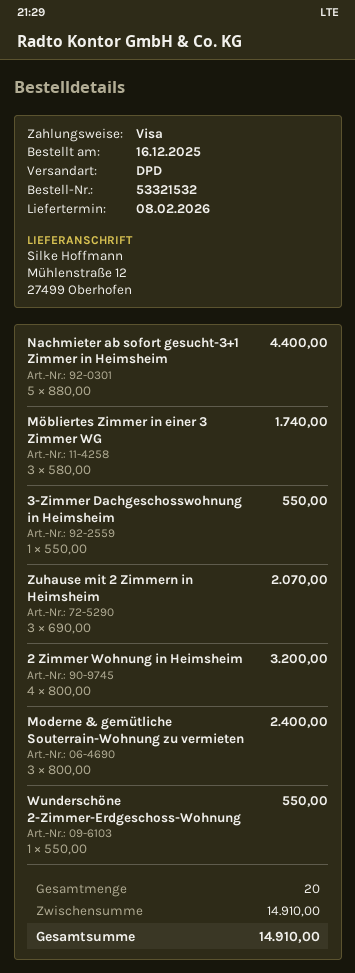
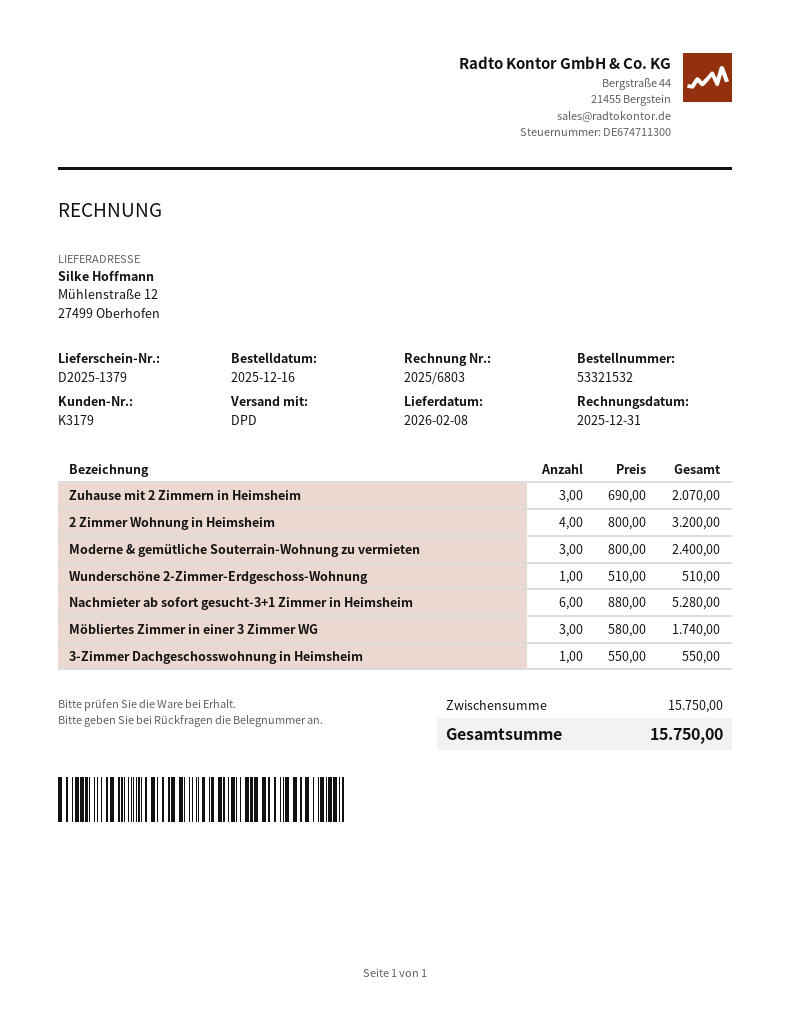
Nachmieter ab sofort gesucht-3+1 Zimmer in Heimsheim: 5 x 880.00 = 4400.00 -> 6 x 880.00 = 5280.00
Wunderschöne 2-Zimmer-Erdgeschoss-Wohnung: 1 x 550.00 = 550.00 -> 1 x 510.00 = 510.00
subtotal: 14910.00 -> 15750.00
total: 14910.00 -> 15750.00

